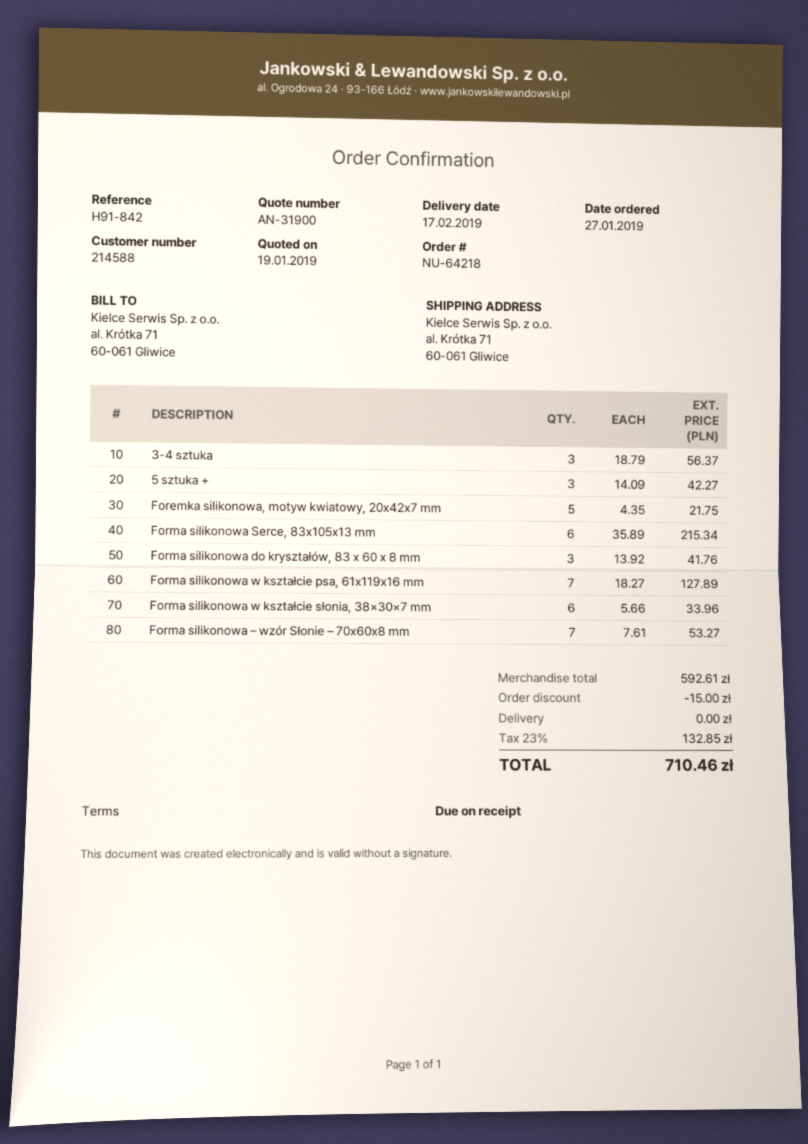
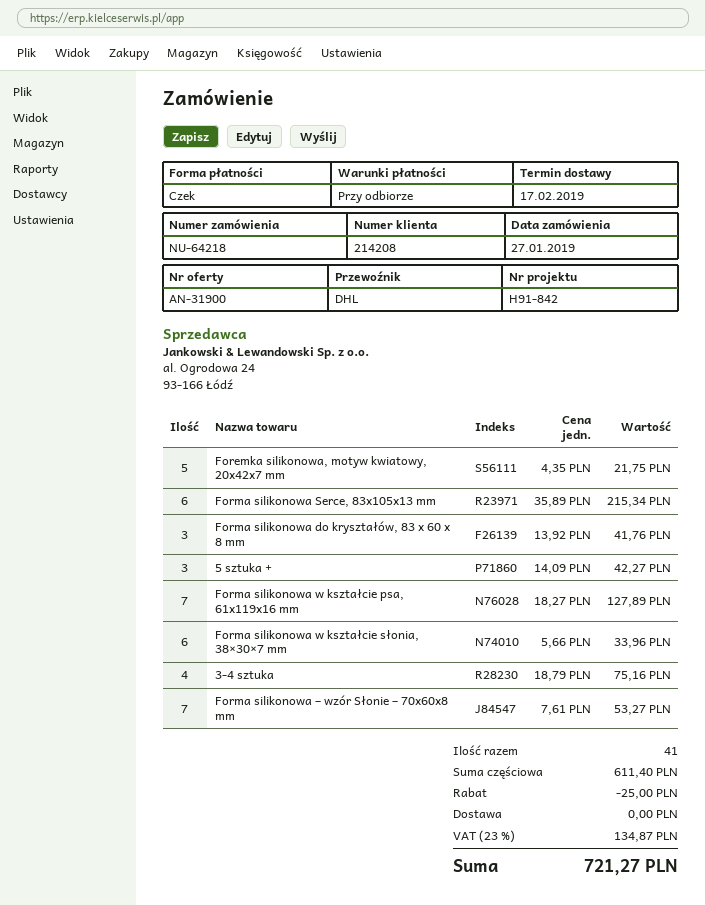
customer number: 214588 -> 214208
3-4 sztuka: 3 x 18.79 = 56.37 -> 4 x 18.79 = 75.16
subtotal: 592.61 -> 611.40
discount: 15.00 -> 25.00
tax: 23% = 132.85 -> 23% = 134.87
total: 710.46 -> 721.27

